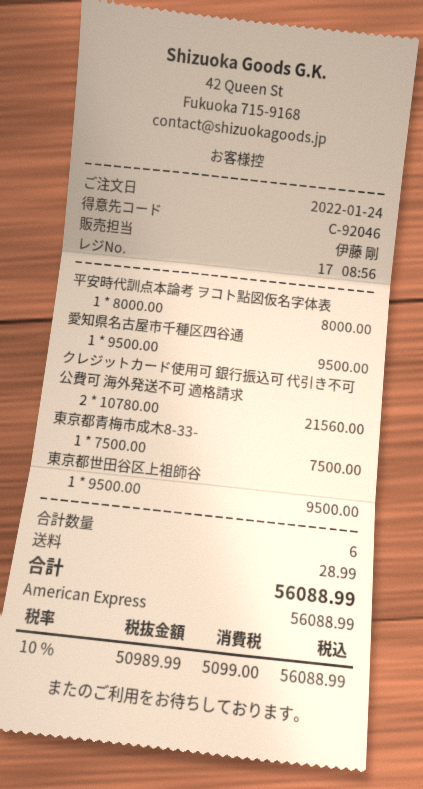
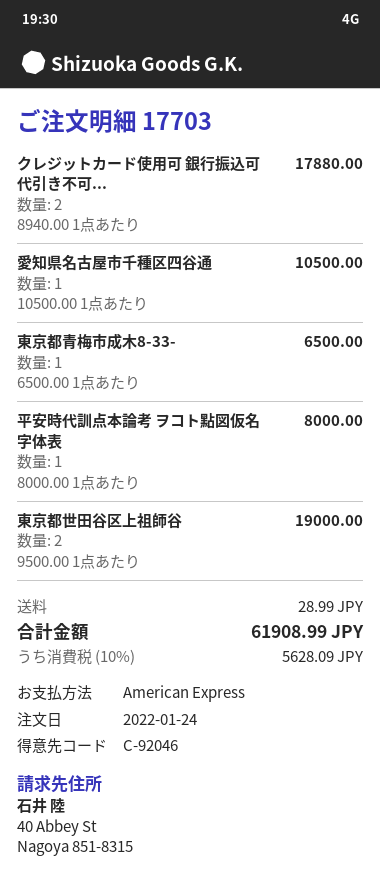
愛知県名古屋市千種区四谷通: 1 x 9500.00 = 9500.00 -> 1 x 10500.00 = 10500.00
クレジットカード使用可 銀行振込可 代引き不可 公費可 海外発送不可 適格請求: 2 x 10780.00 = 21560.00 -> 2 x 8940.00 = 17880.00
東京都青梅市成木8-33-: 1 x 7500.00 = 7500.00 -> 1 x 6500.00 = 6500.00
東京都世田谷区上祖師谷: 1 x 9500.00 = 9500.00 -> 2 x 9500.00 = 19000.00
tax: 10% = 5099.00 -> 10% = 5628.09
total: 56088.99 -> 61908.99

